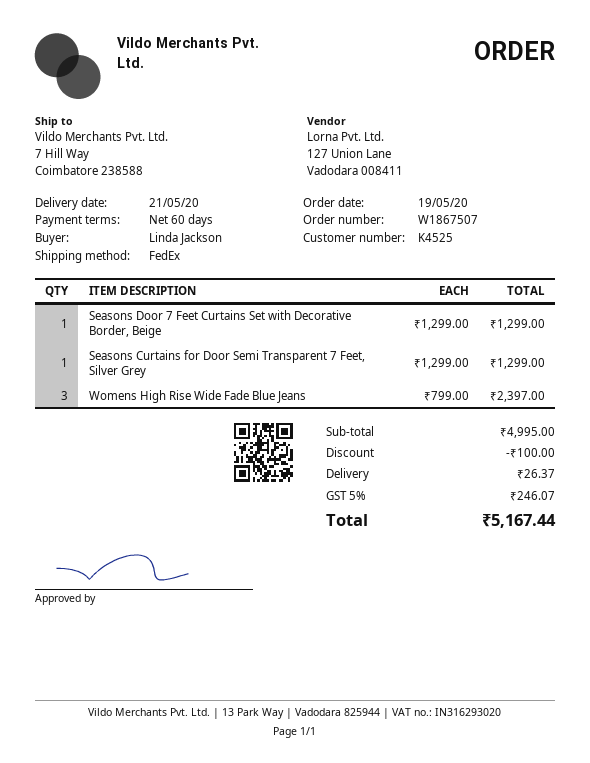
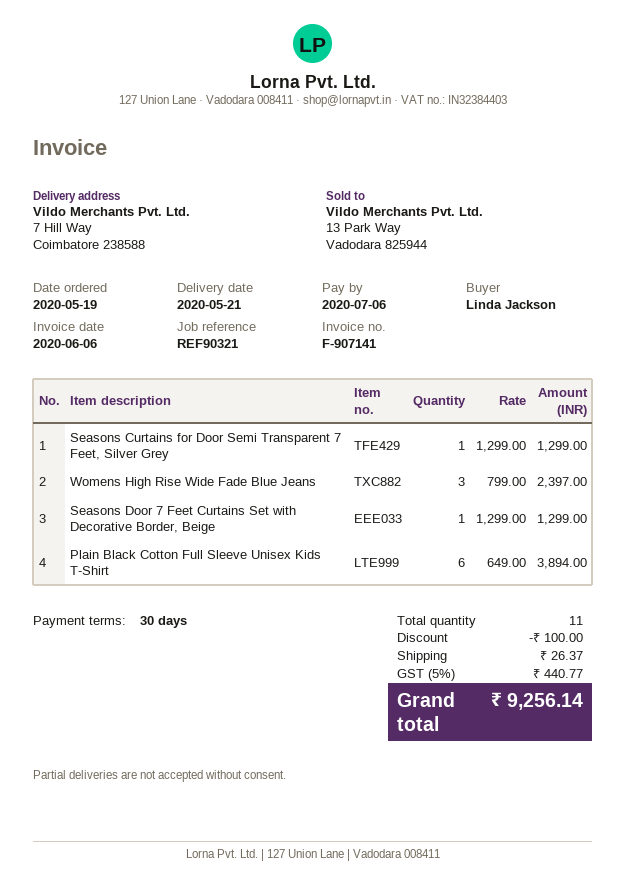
payment terms: 60 days -> 30 days
Plain Black Cotton Full Sleeve Unisex Kids T-Shirt: none -> 6 x 649.00 = 3894.00
tax: 5% = 246.07 -> 5% = 440.77
total: 5167.44 -> 9256.14

